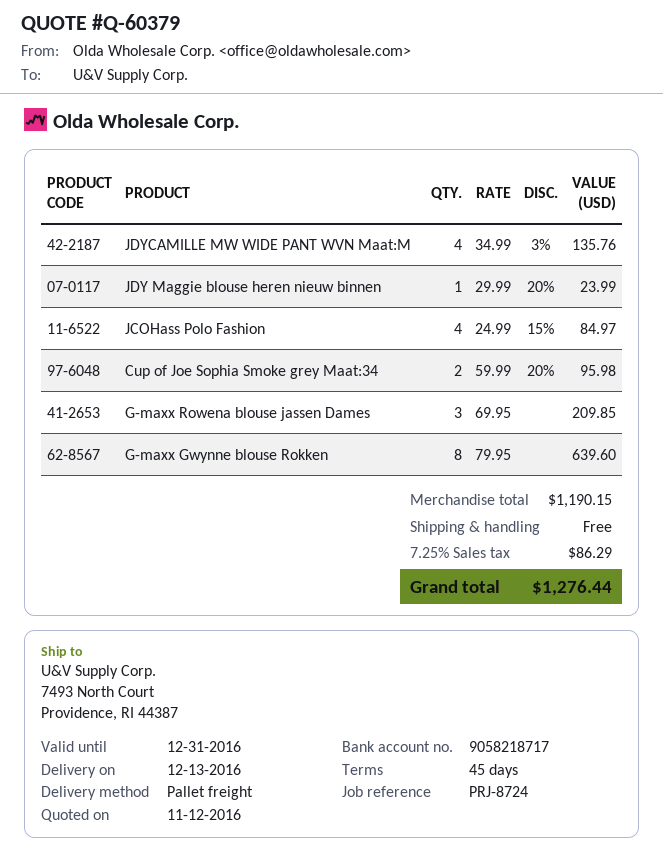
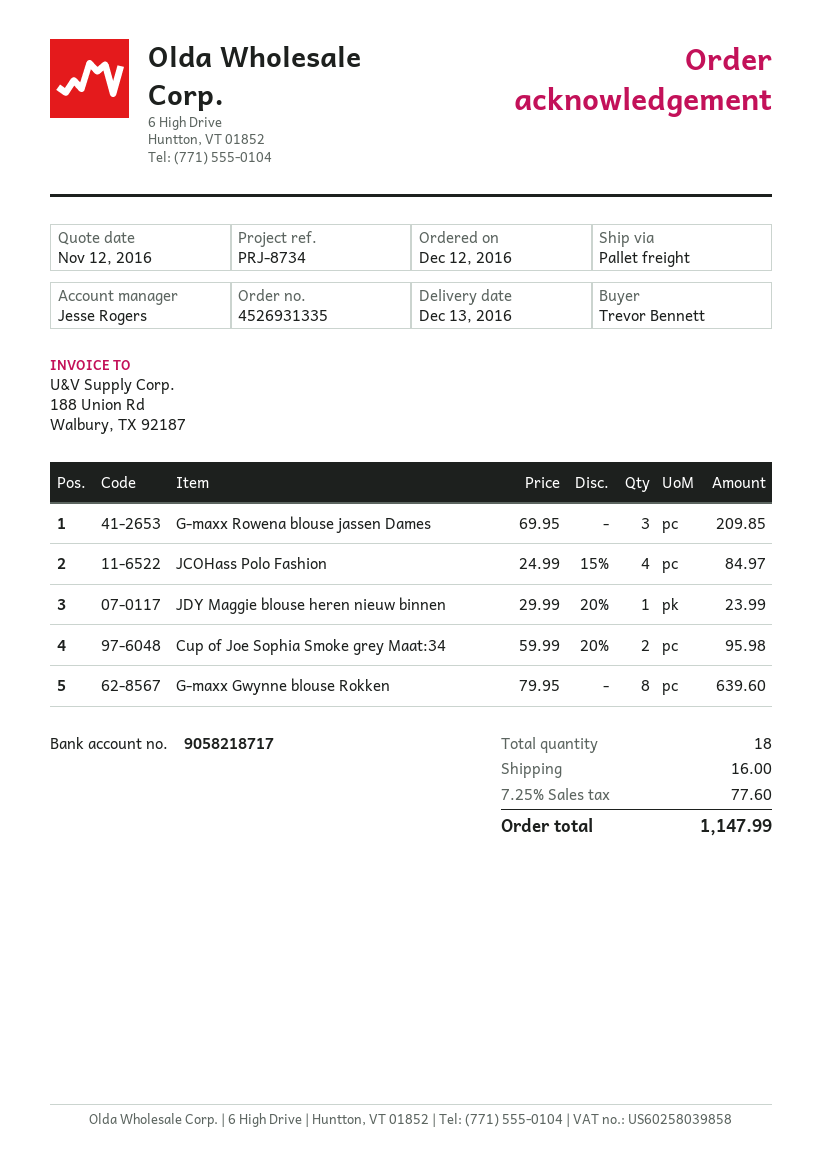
reference: PRJ-8724 -> PRJ-8734
JDYCAMILLE MW WIDE PANT WVN Maat:M: 4 x 34.99 - 3% = 135.76 -> none
shipping: 0.00 -> 16.00
tax: 7.25% = 86.29 -> 7.25% = 77.60
total: 1276.44 -> 1147.99

